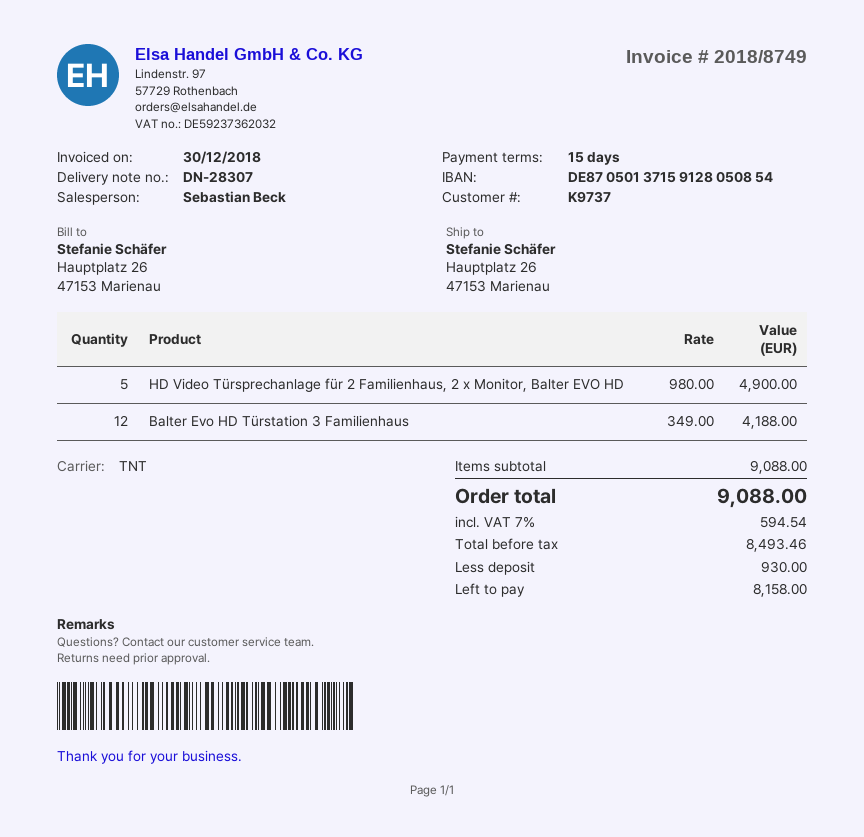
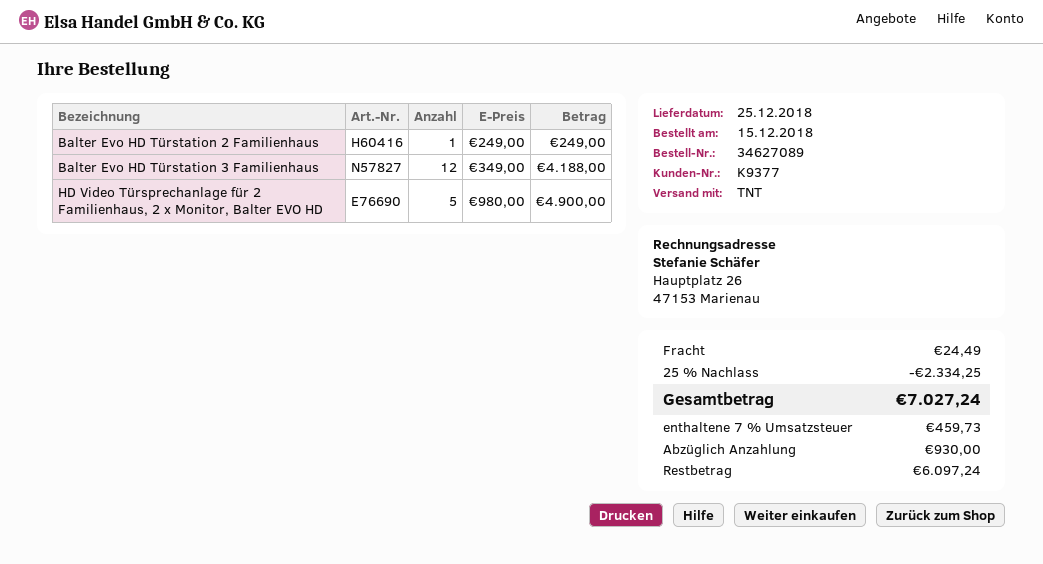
customer number: K9737 -> K9377
Balter Evo HD Türstation 2 Familienhaus: none -> 1 x 249.00 = 249.00
discount: none -> 25% = 2334.25
shipping: none -> 24.49
tax: 7% = 594.54 -> 7% = 459.73
total: 9088.00 -> 7027.24
balance: 8158.00 -> 6097.24

